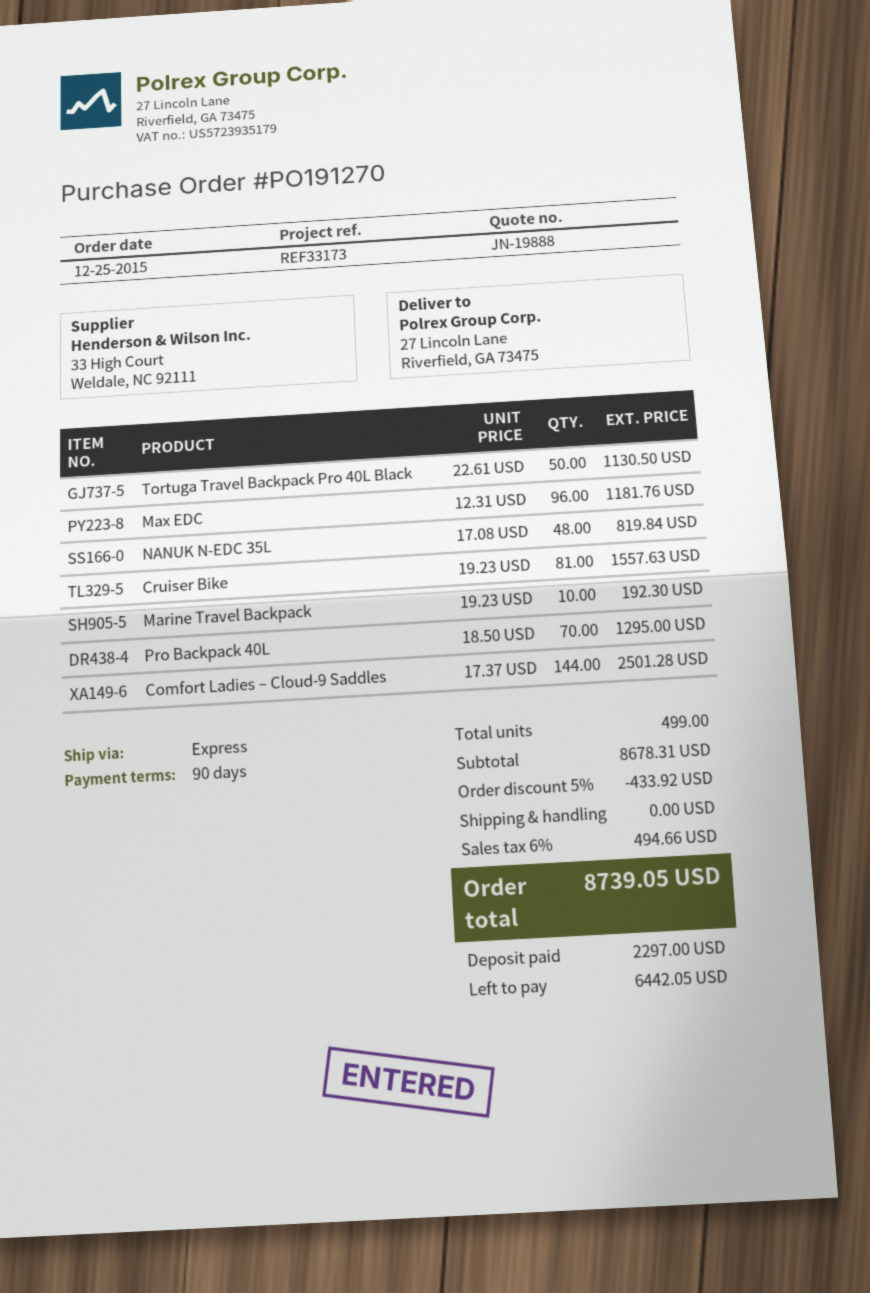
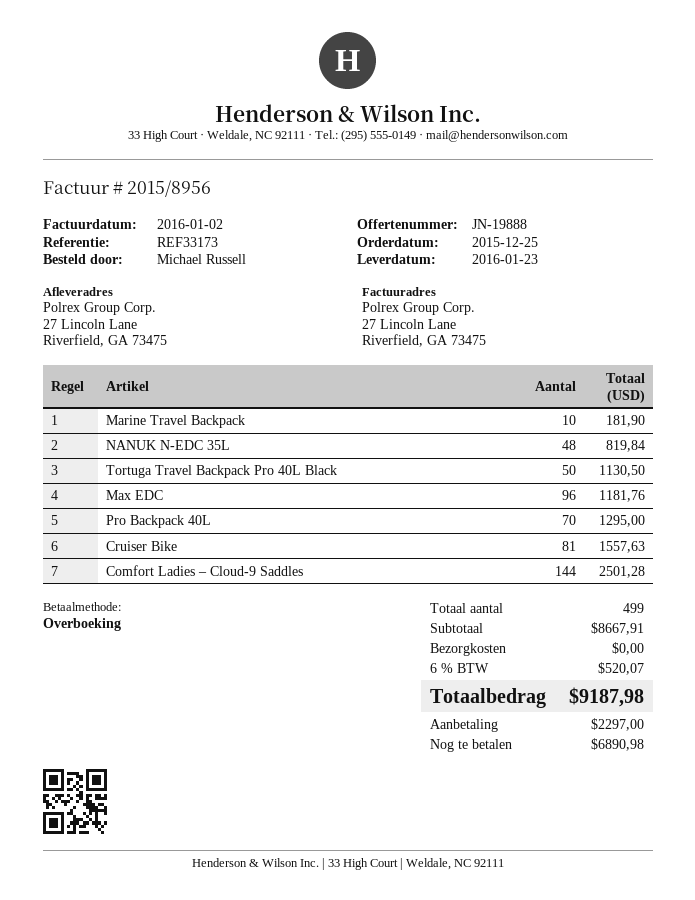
Marine Travel Backpack: 10 for 192.30 -> 10 for 181.90
subtotal: 8678.31 -> 8667.91
discount: 5% = 433.92 -> none
tax: 6% = 494.66 -> 6% = 520.07
total: 8739.05 -> 9187.98
balance: 6442.05 -> 6890.98

